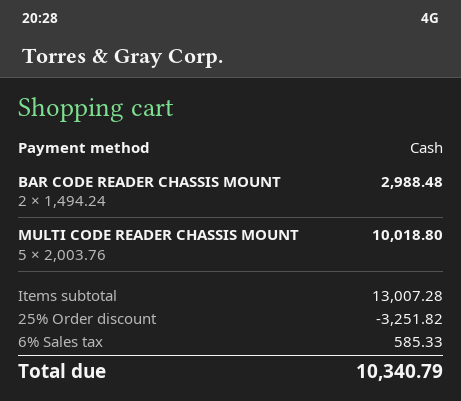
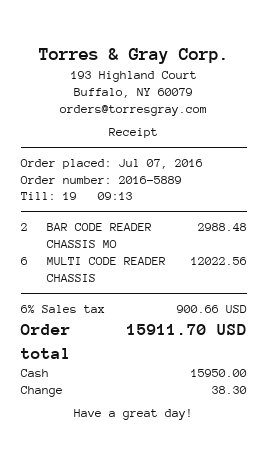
MULTI CODE READER CHASSIS MOUNT: 5 for 10018.80 -> 6 for 12022.56
discount: 25% = 3251.82 -> none
tax: 6% = 585.33 -> 6% = 900.66
total: 10340.79 -> 15911.70

